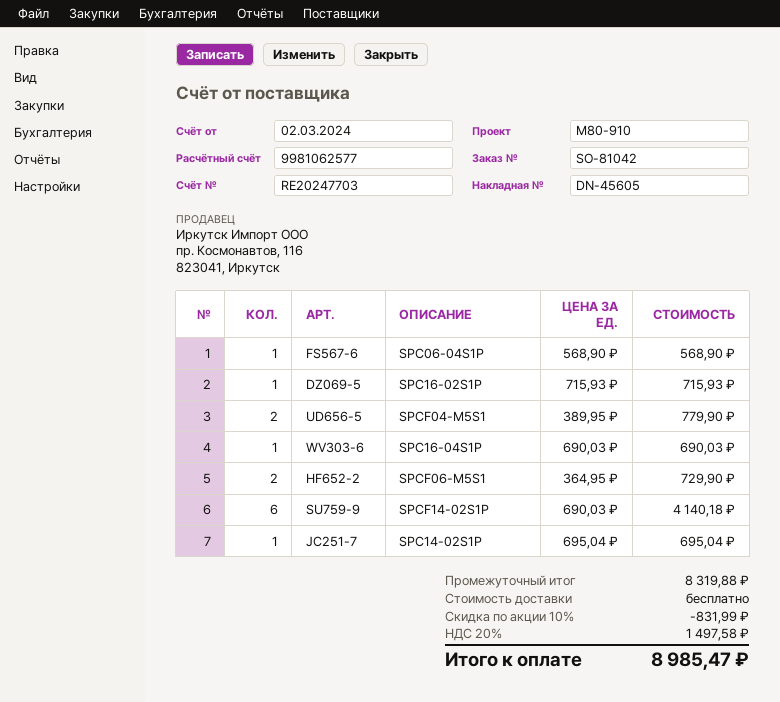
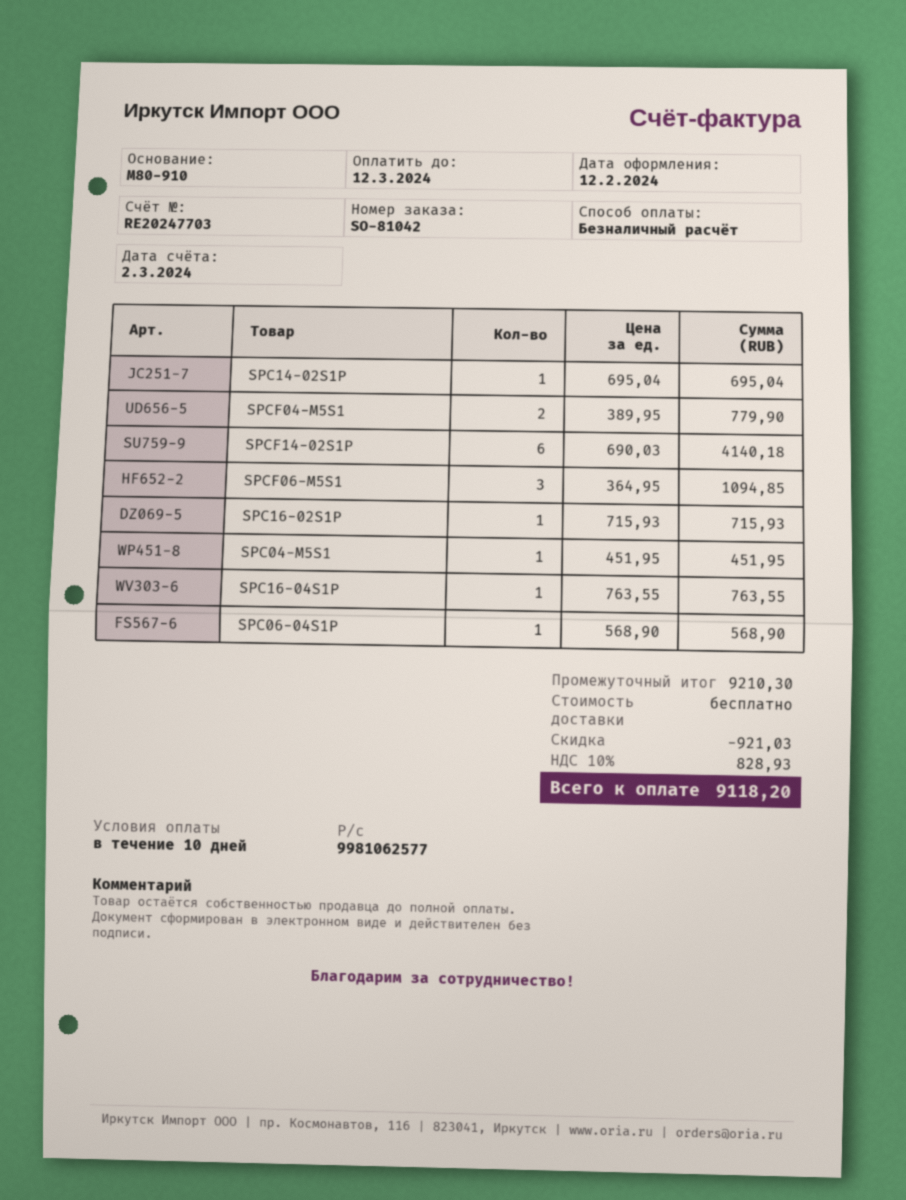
SPC16-04S1P: 1 x 690.03 = 690.03 -> 1 x 763.55 = 763.55
SPCF06-M5S1: 2 x 364.95 = 729.90 -> 3 x 364.95 = 1094.85
SPC04-M5S1: none -> 1 x 451.95 = 451.95
subtotal: 8319.88 -> 9210.30
discount: 831.99 -> 921.03
tax: 20% = 1497.58 -> 10% = 828.93
total: 8985.47 -> 9118.20

